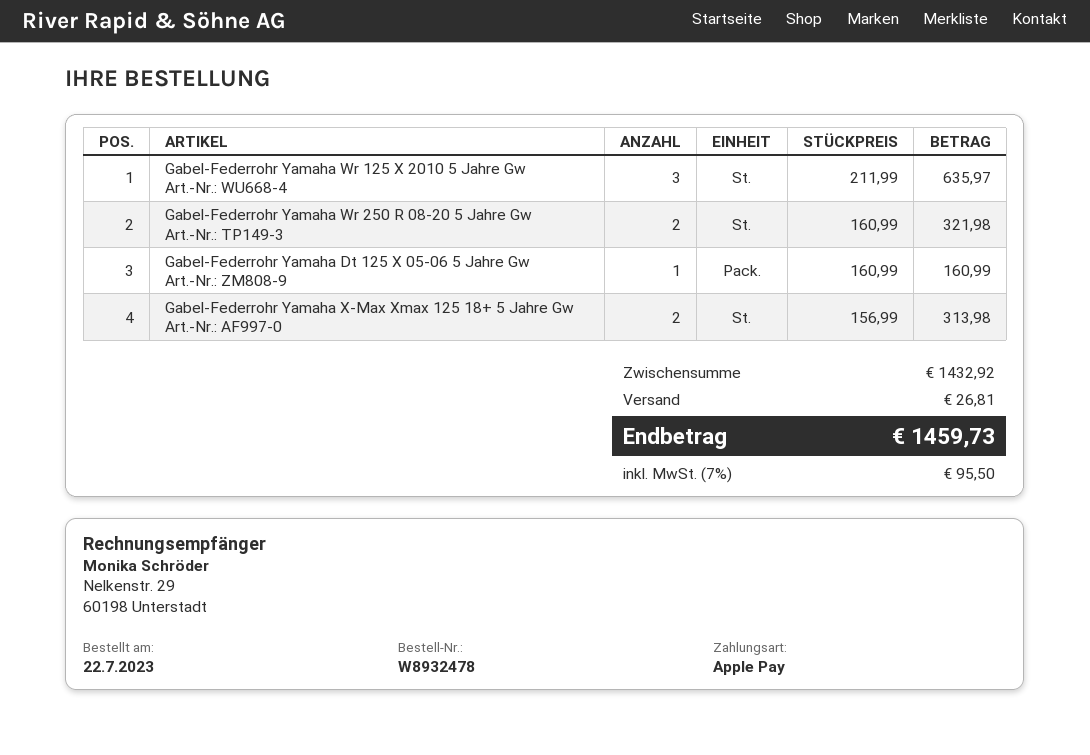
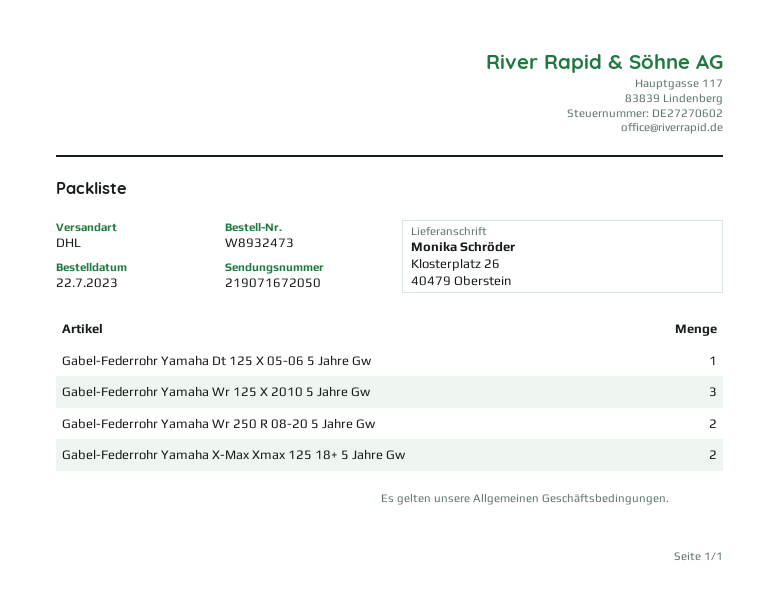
order number: W8932478 -> W8932473

